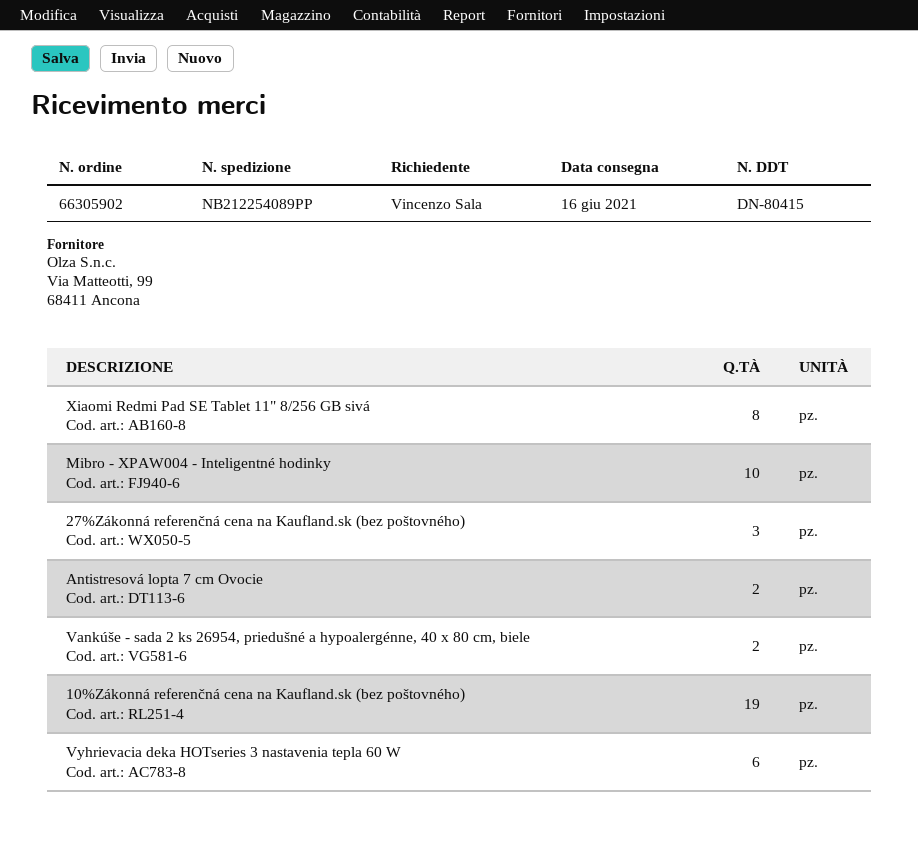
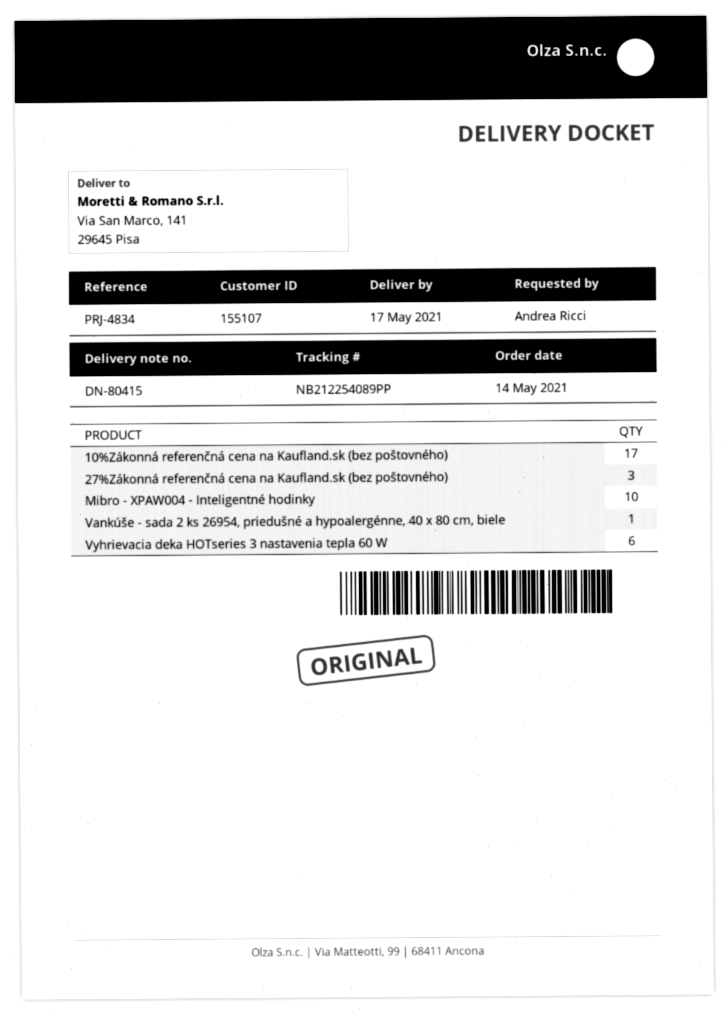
delivery date: 2021-06-16 -> 2021-05-17
ordered by: Vincenzo Sala -> Andrea Ricci
Xiaomi Redmi Pad SE Tablet 11" 8/256 GB sivá: 8 -> none
Antistresová lopta 7 cm Ovocie: 2 -> none
Vankúše - sada 2 ks 26954, priedušné a hypoalergénne, 40 x 80 cm, biele: 2 -> 1
10%Zákonná referenčná cena na Kaufland.sk (bez poštovného): 19 -> 17

